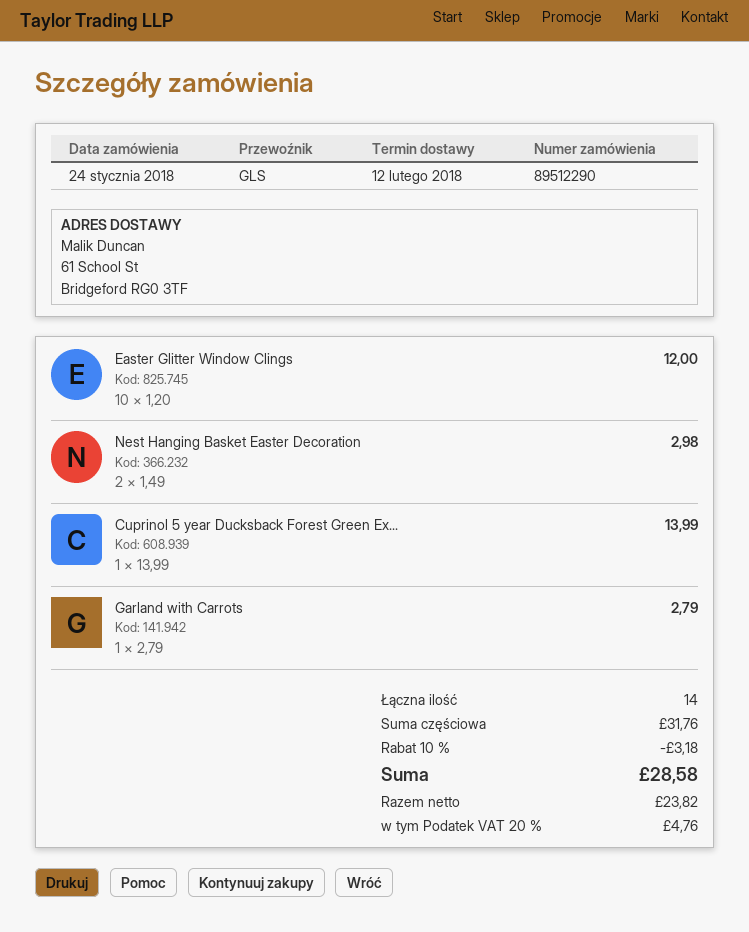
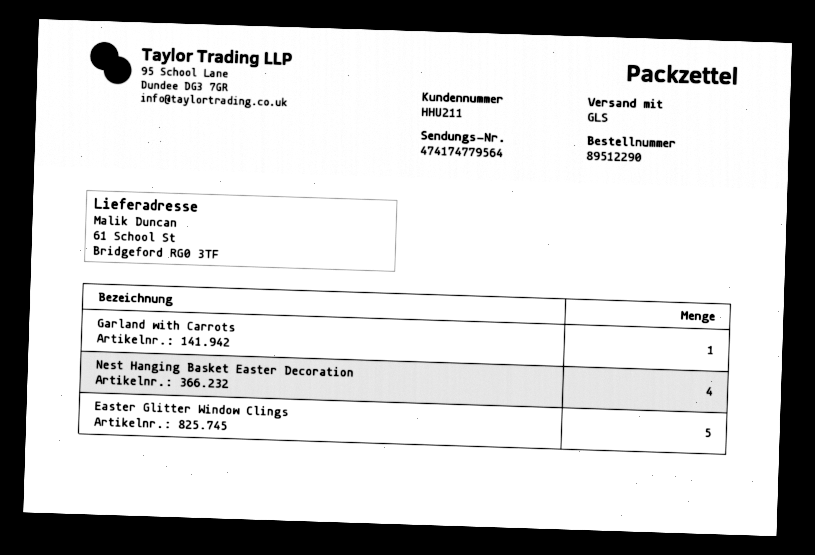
Easter Glitter Window Clings: 10 -> 5
Nest Hanging Basket Easter Decoration: 2 -> 4
Cuprinol 5 year Ducksback Forest Green Ex...: 1 -> none

